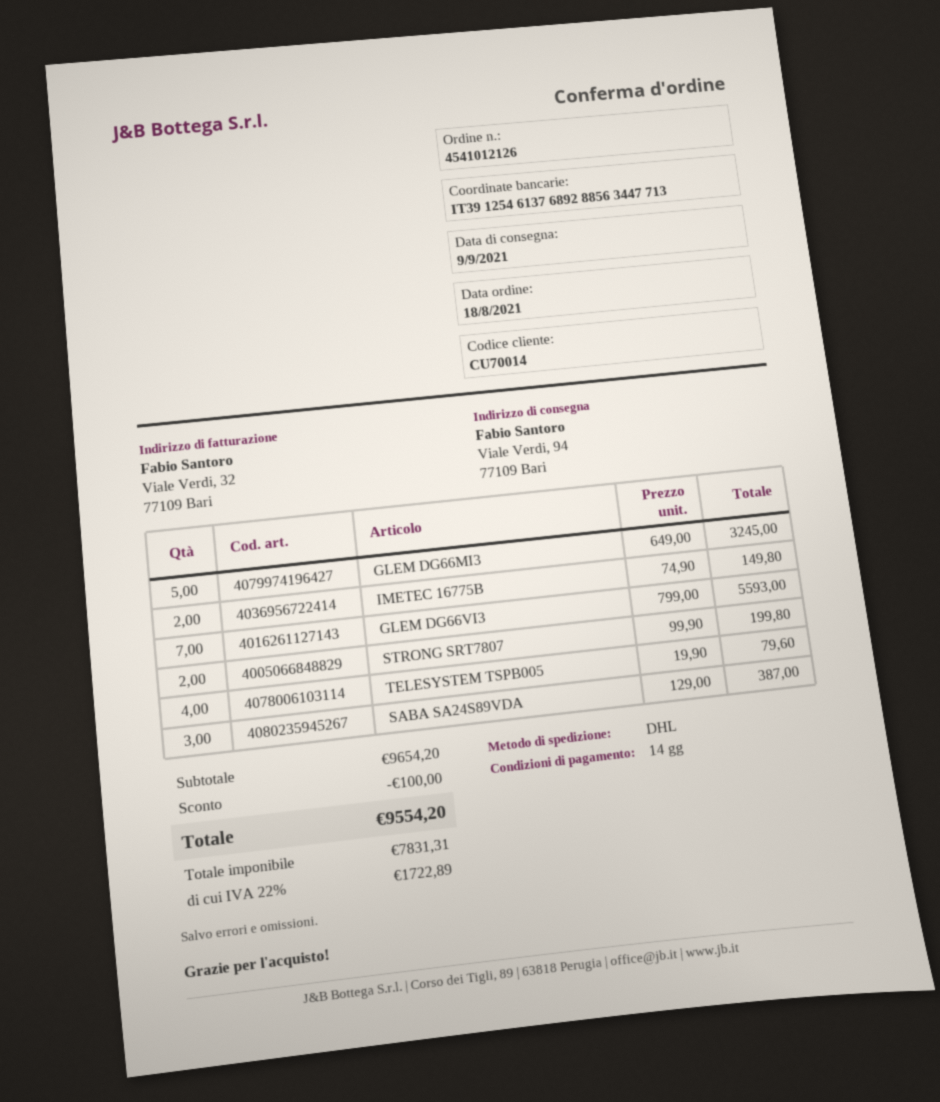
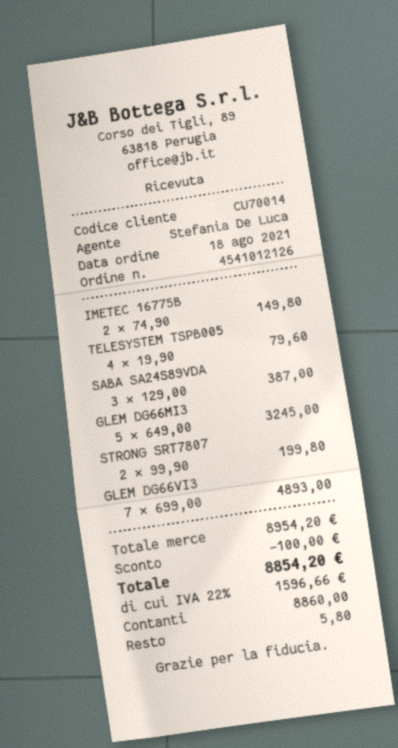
GLEM DG66VI3: 7 x 799.00 = 5593.00 -> 7 x 699.00 = 4893.00
subtotal: 9654.20 -> 8954.20
tax: 22% = 1722.89 -> 22% = 1596.66
total: 9554.20 -> 8854.20

